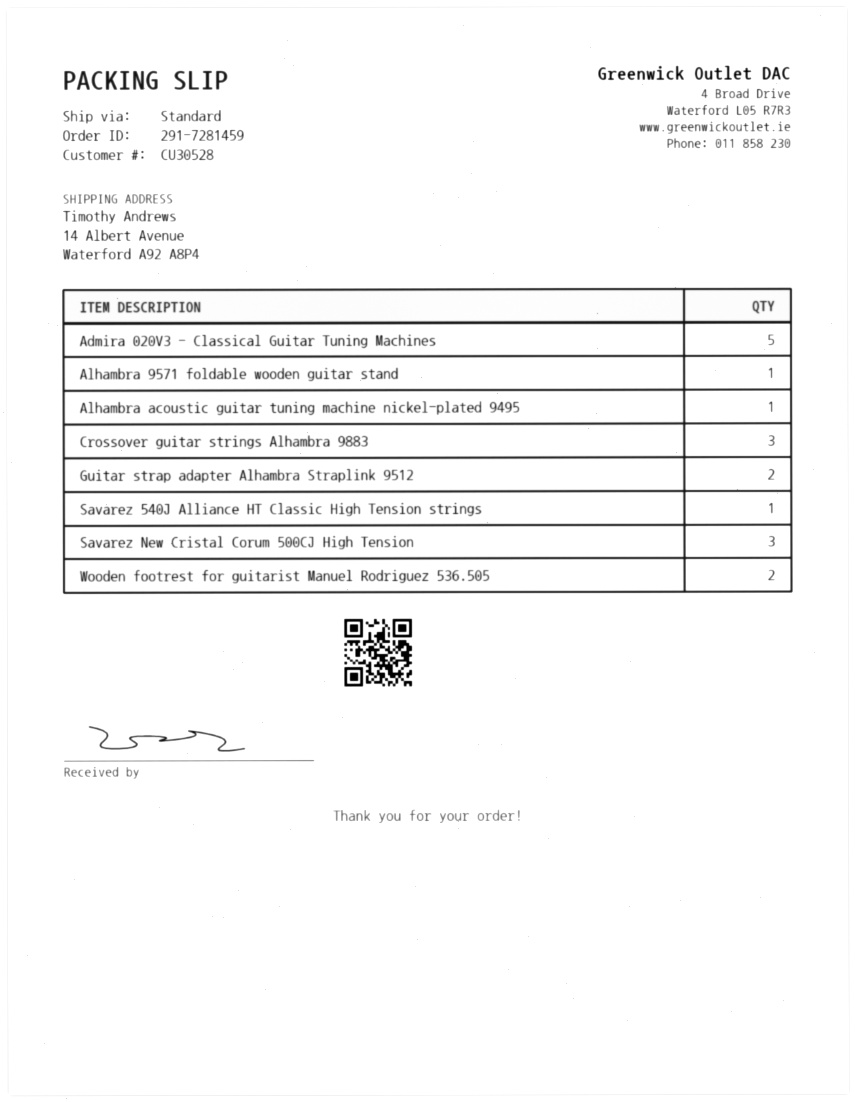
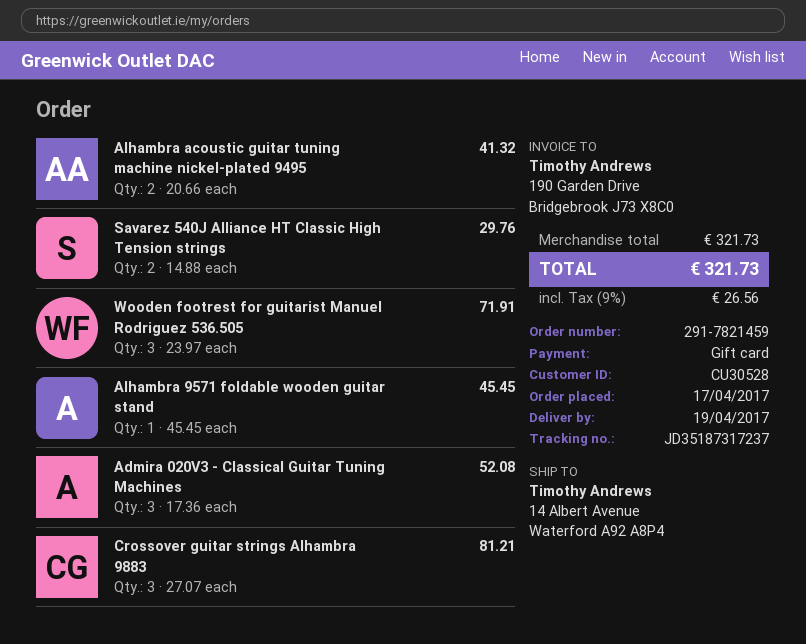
order number: 291-7281459 -> 291-7821459
Admira 020V3 - Classical Guitar Tuning Machines: 5 -> 3
Alhambra acoustic guitar tuning machine nickel-plated 9495: 1 -> 2
Guitar strap adapter Alhambra Straplink 9512: 2 -> none
Savarez 540J Alliance HT Classic High Tension strings: 1 -> 2
Savarez New Cristal Corum 500CJ High Tension: 3 -> none
Wooden footrest for guitarist Manuel Rodriguez 536.505: 2 -> 3

